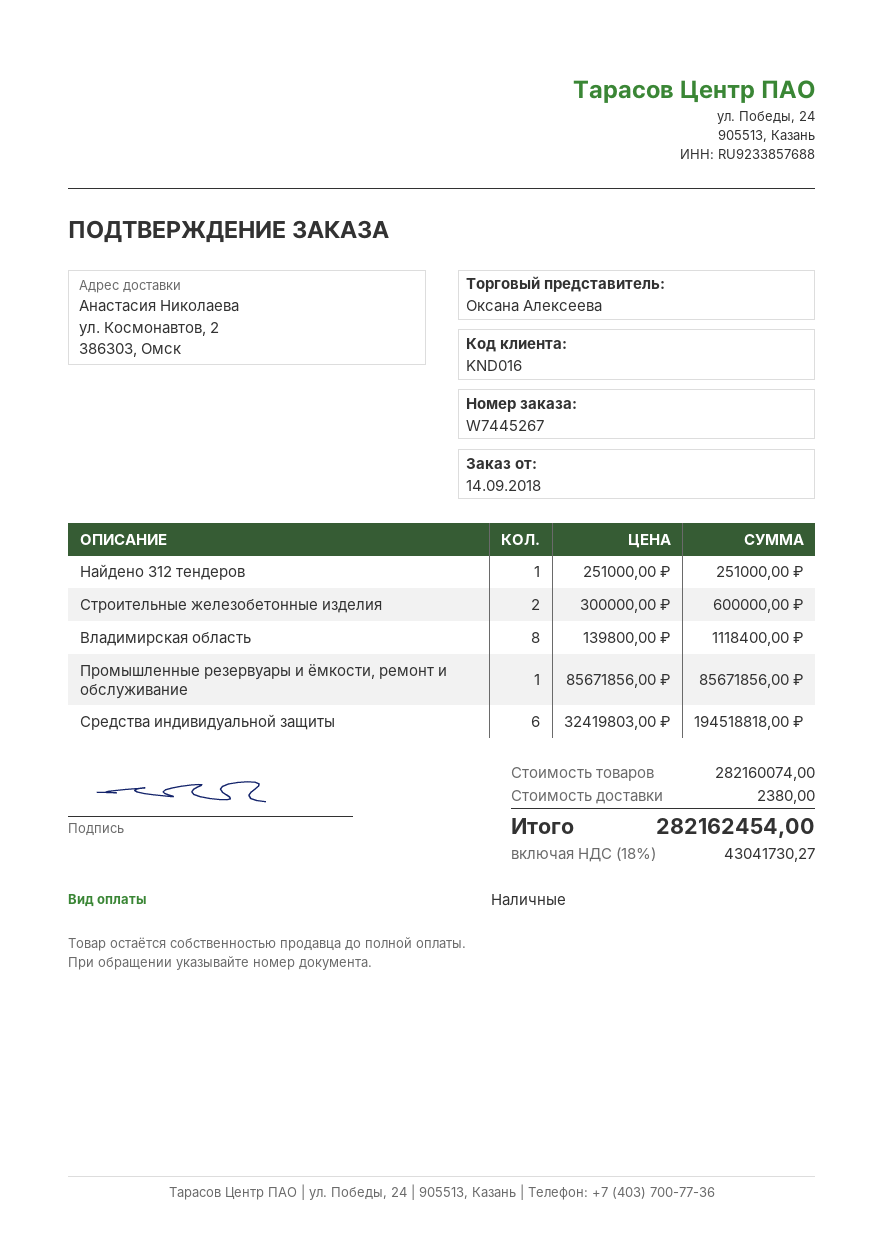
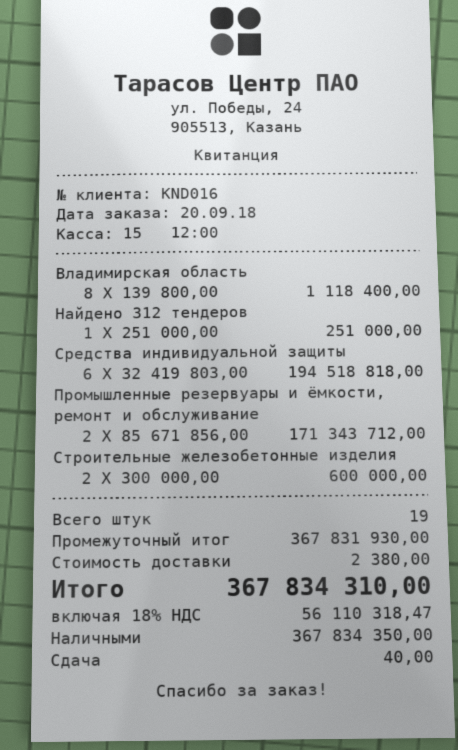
order date: 2018-09-14 -> 2018-09-20
Промышленные резервуары и ёмкости, ремонт и обслуживание: 1 x 85671856.00 = 85671856.00 -> 2 x 85671856.00 = 171343712.00
subtotal: 282160074.00 -> 367831930.00
tax: 18% = 43041730.27 -> 18% = 56110318.47
total: 282162454.00 -> 367834310.00

